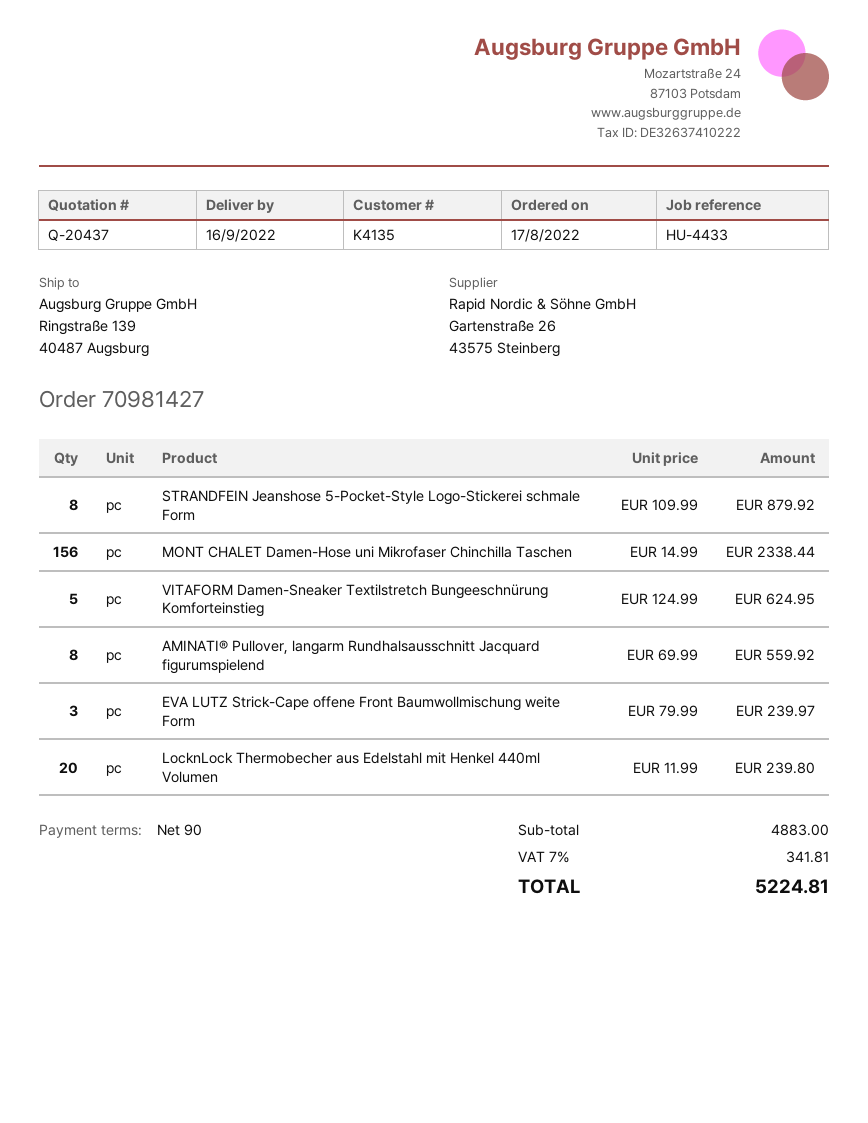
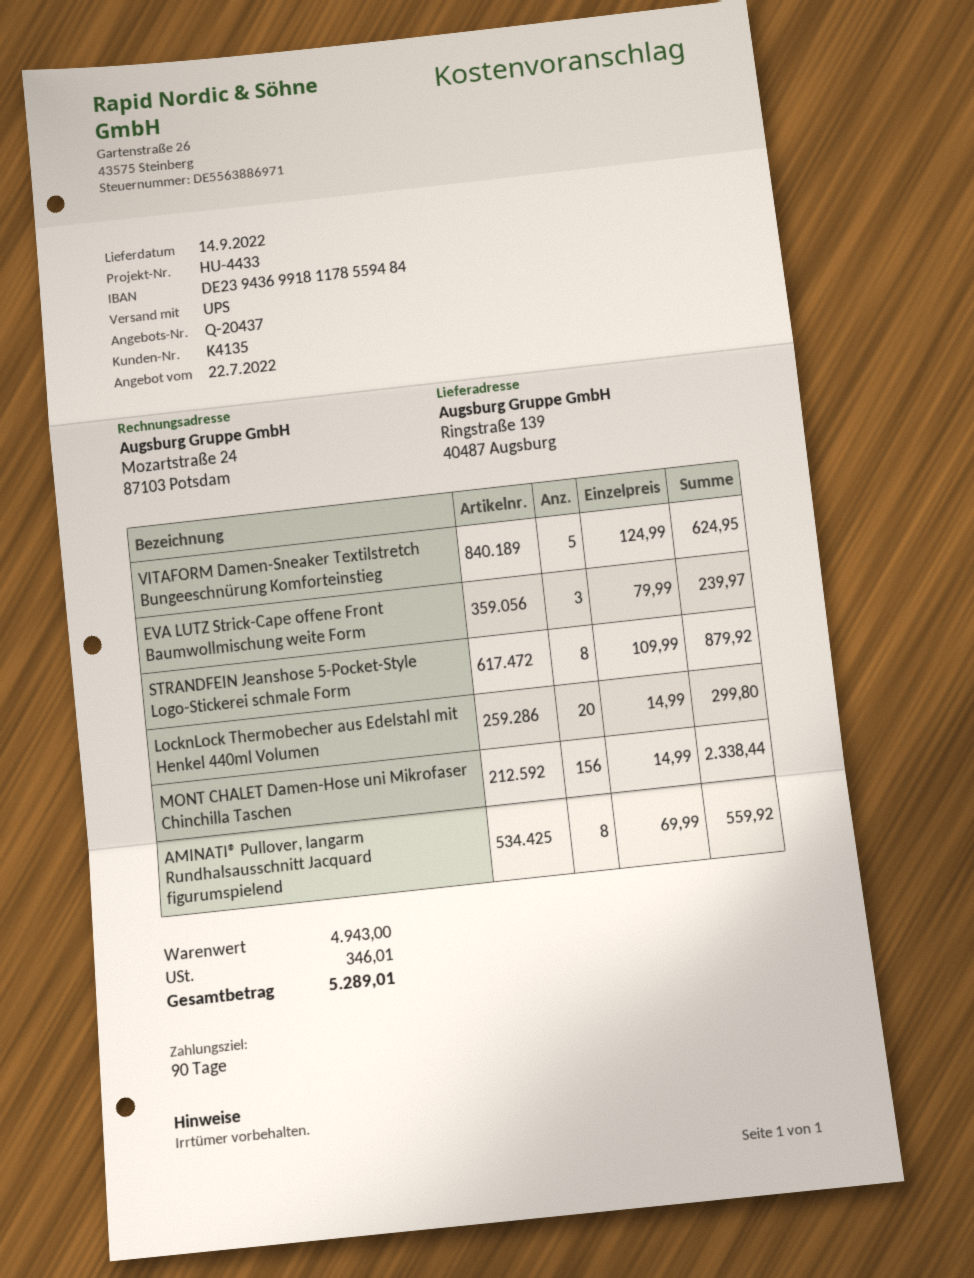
delivery date: 2022-09-16 -> 2022-09-14
LocknLock Thermobecher aus Edelstahl mit Henkel 440ml Volumen: 20 x 11.99 = 239.80 -> 20 x 14.99 = 299.80
subtotal: 4883.00 -> 4943.00
tax: 341.81 -> 346.01
total: 5224.81 -> 5289.01

